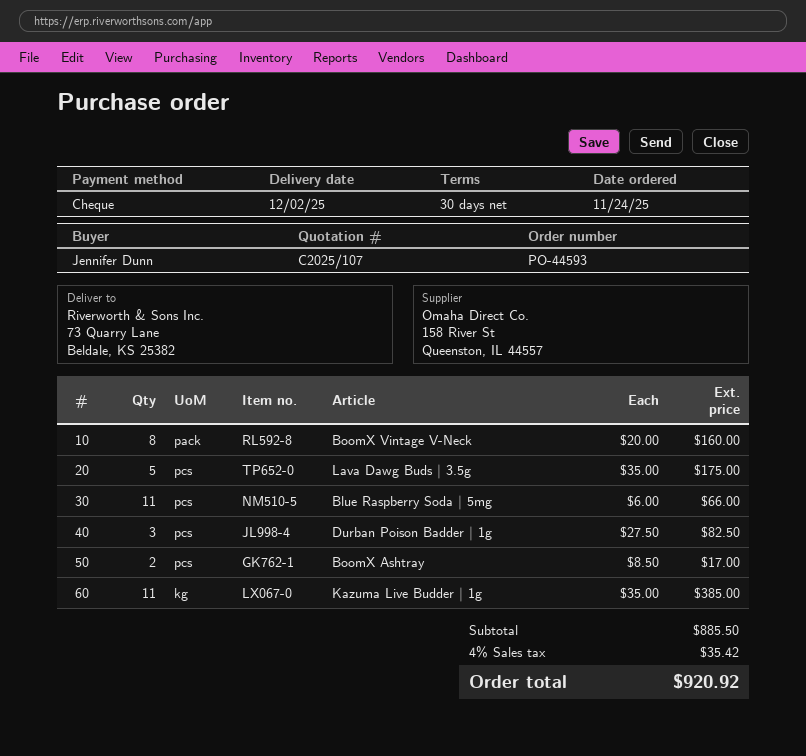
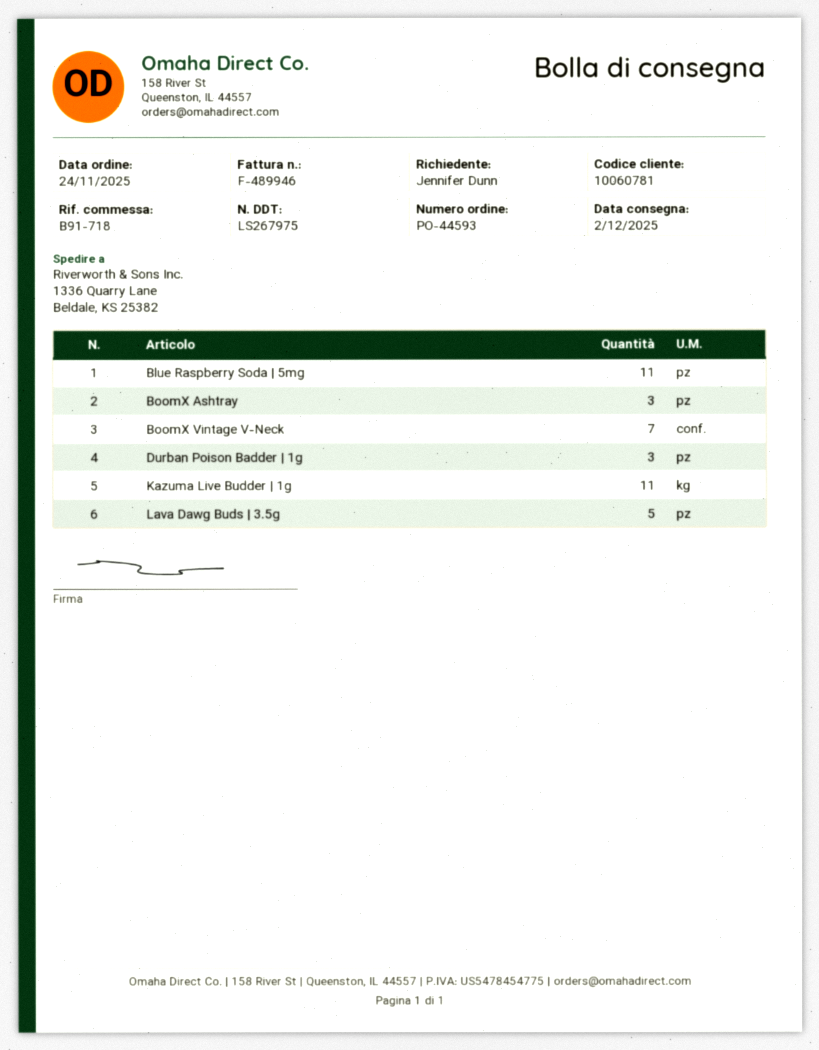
ship to: 73 Quarry Lane, Beldale, KS 25382 -> 1336 Quarry Lane, Beldale, KS 25382
BoomX Vintage V-Neck: 8 -> 7
BoomX Ashtray: 2 -> 3

